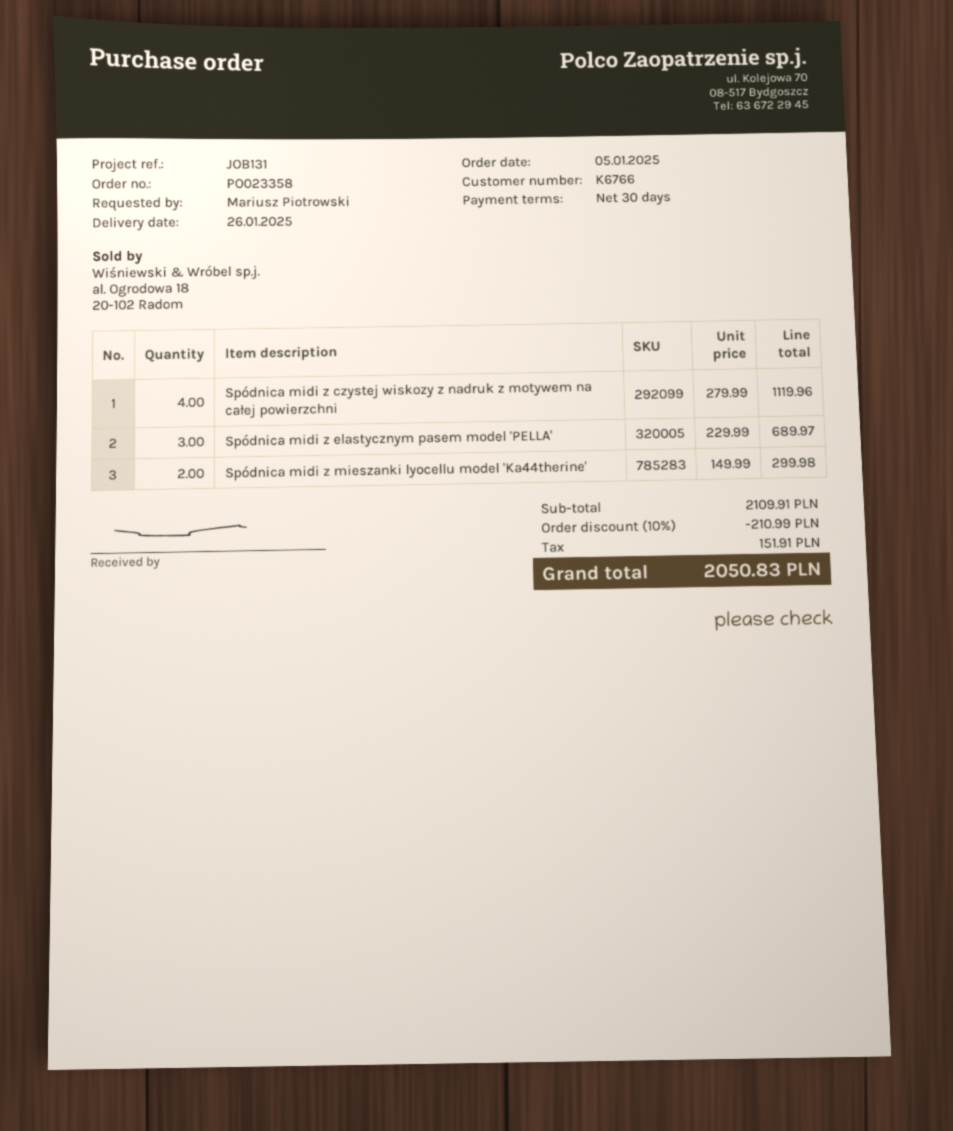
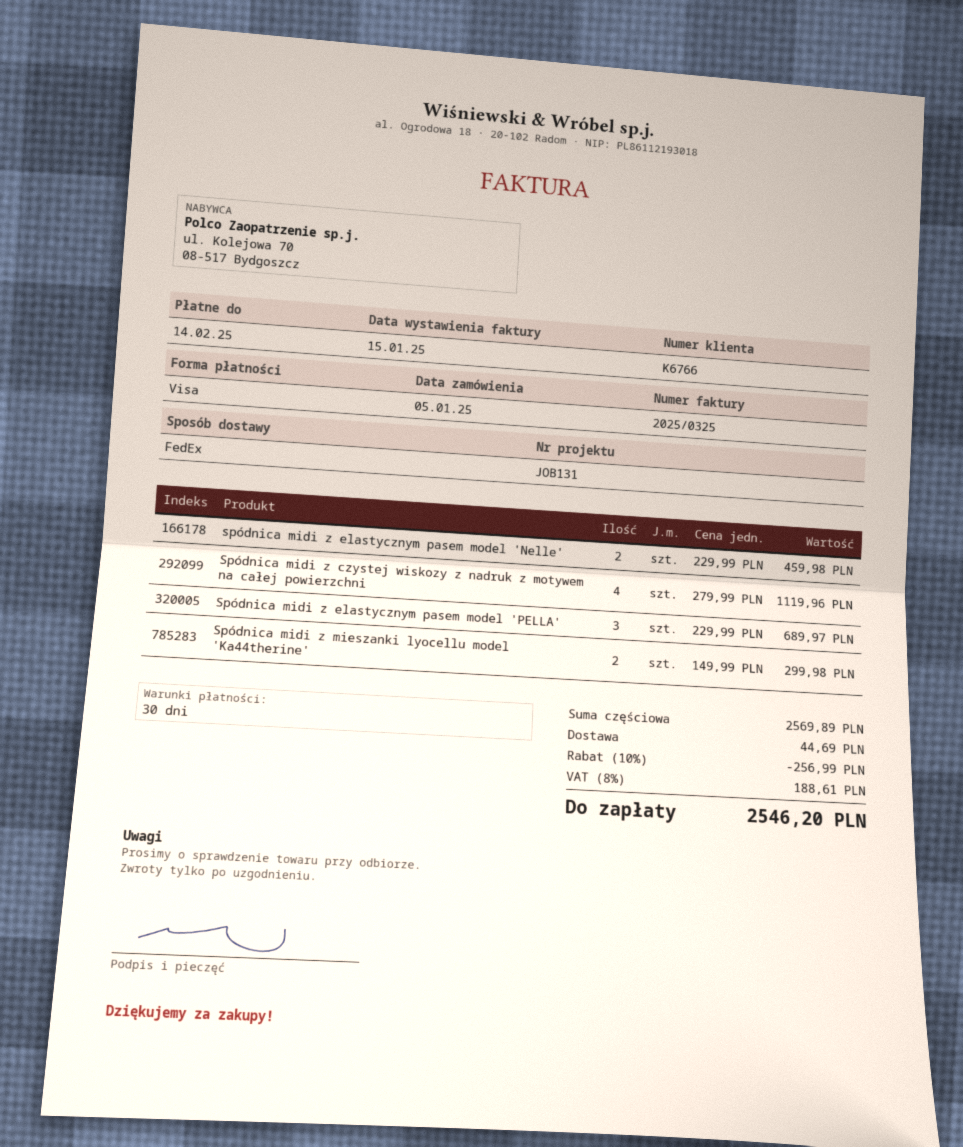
spódnica midi z elastycznym pasem model 'Nelle': none -> 2 x 229.99 = 459.98
subtotal: 2109.91 -> 2569.89
discount: 10% = 210.99 -> 10% = 256.99
shipping: none -> 44.69
tax: 151.91 -> 188.61
total: 2050.83 -> 2546.20

